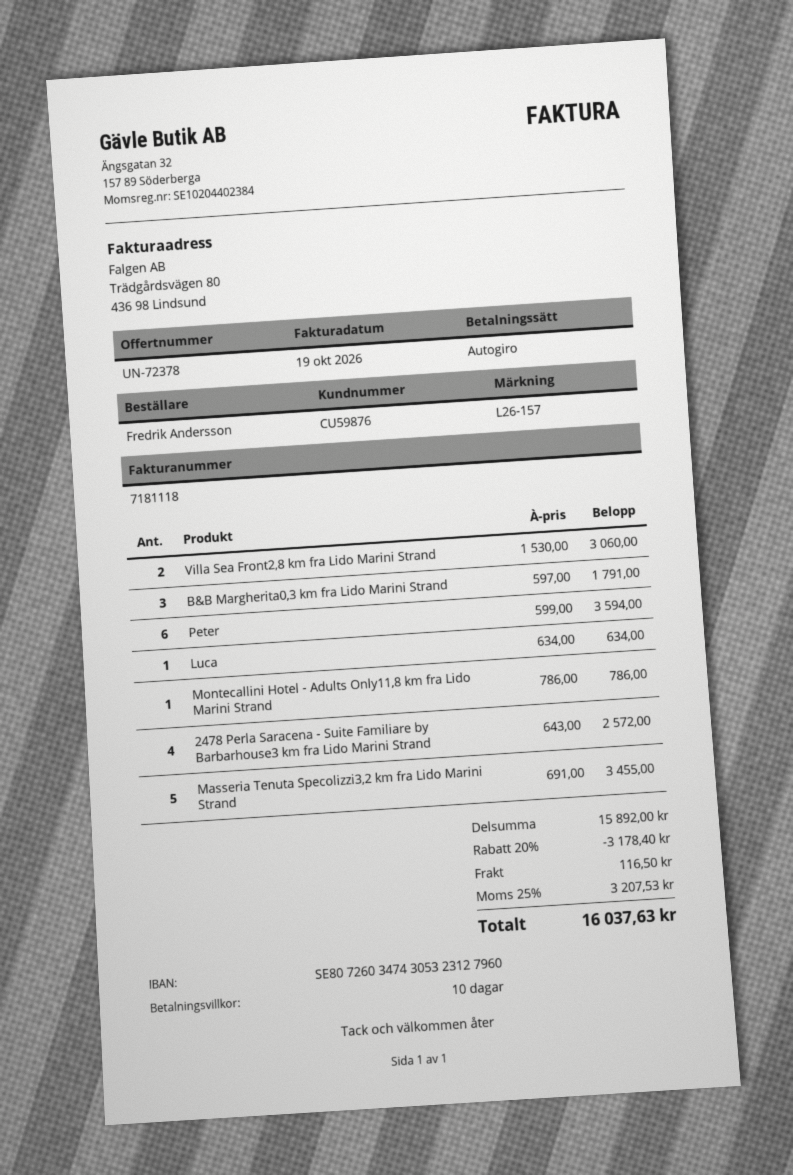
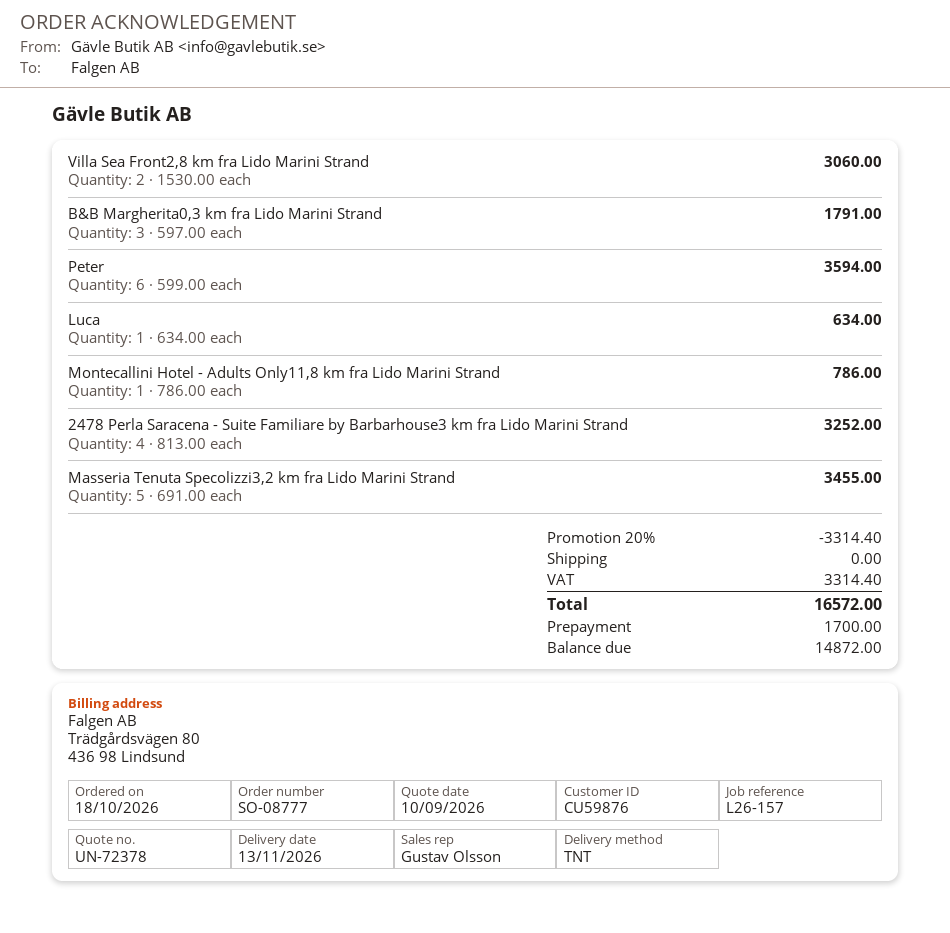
2478 Perla Saracena - Suite Familiare by Barbarhouse3 km fra Lido Marini Strand: 4 x 643.00 = 2572.00 -> 4 x 813.00 = 3252.00
discount: 20% = 3178.40 -> 20% = 3314.40
shipping: 116.50 -> 0.00
tax: 3207.53 -> 3314.40
total: 16037.63 -> 16572.00

